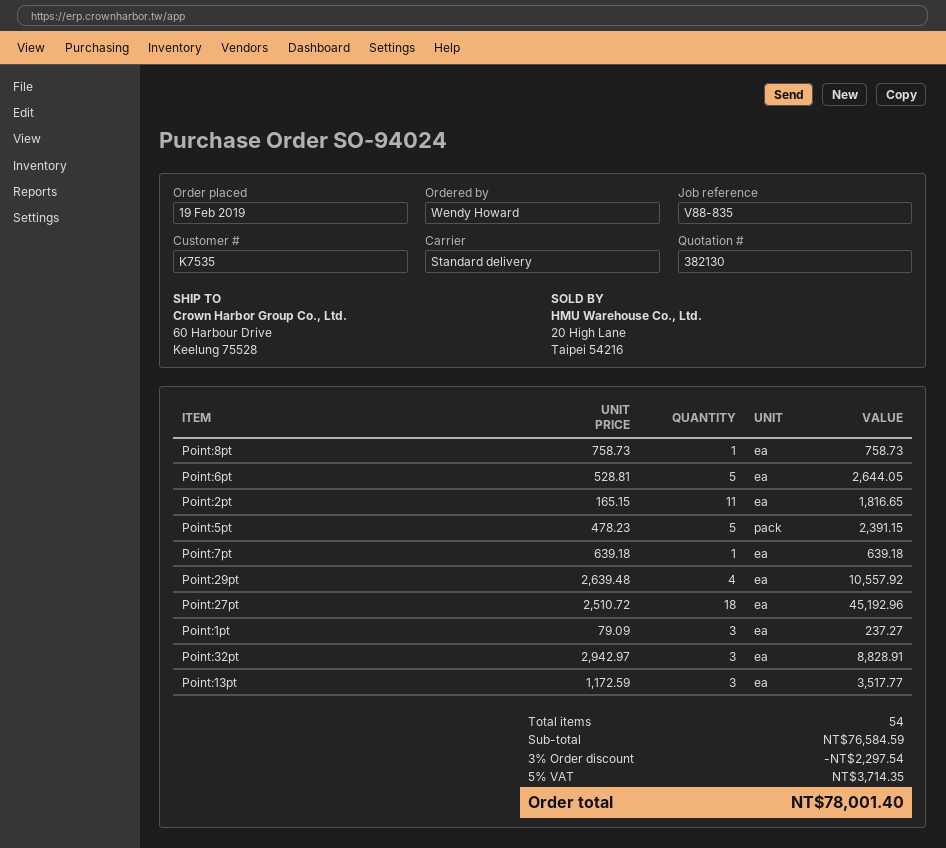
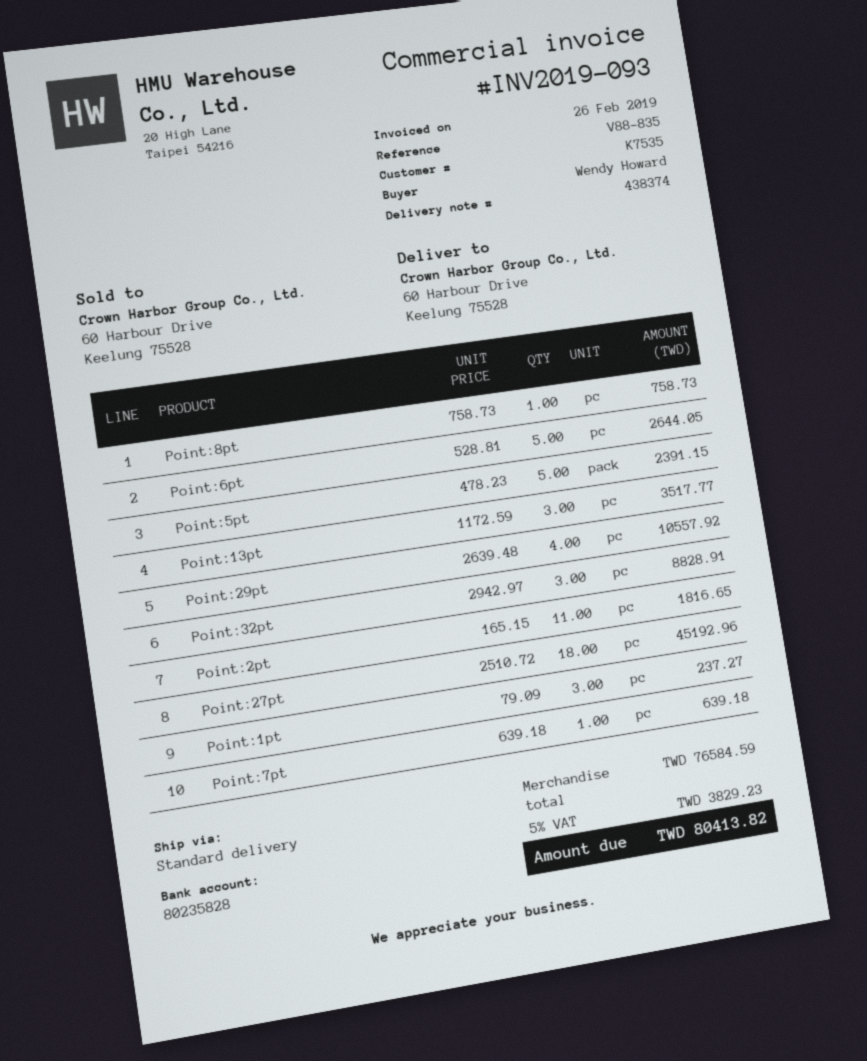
discount: 3% = 2297.54 -> none
tax: 5% = 3714.35 -> 5% = 3829.23
total: 78001.40 -> 80413.82

